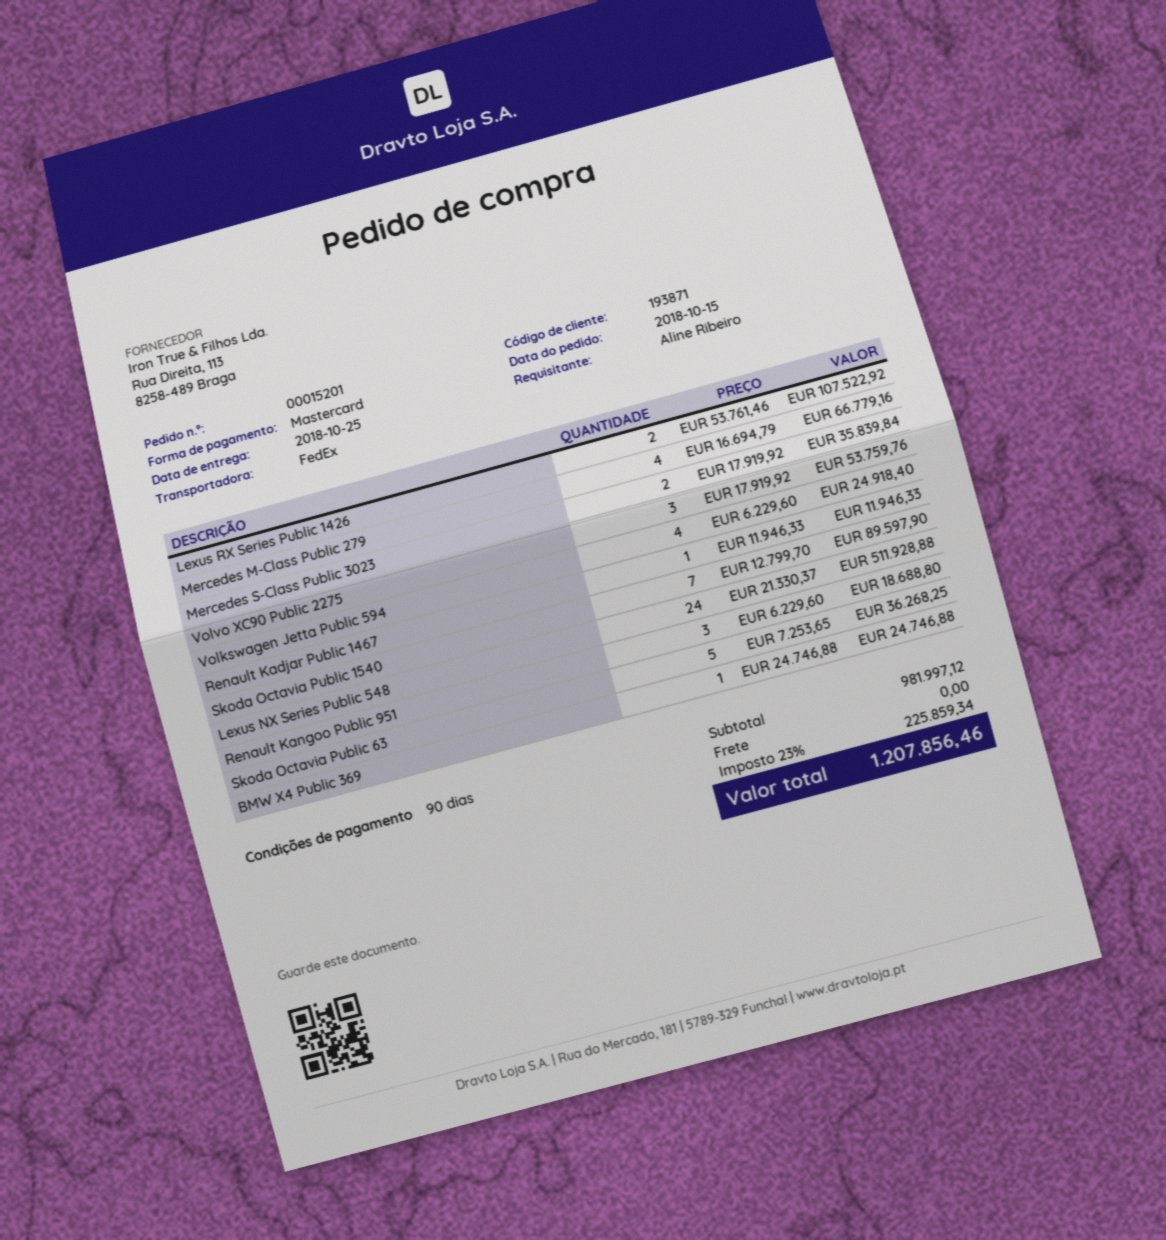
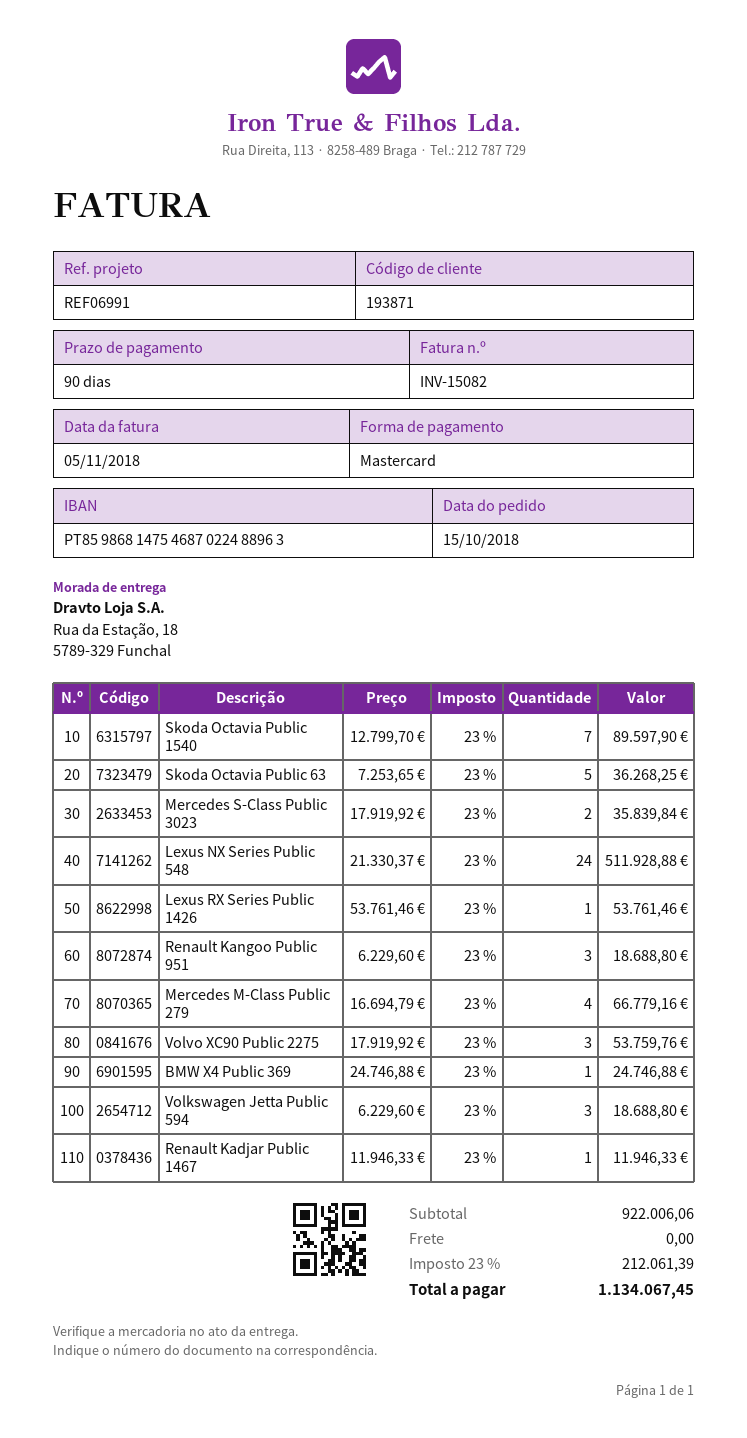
Lexus RX Series Public 1426: 2 x 53761.46 = 107522.92 -> 1 x 53761.46 = 53761.46
Volkswagen Jetta Public 594: 4 x 6229.60 = 24918.40 -> 3 x 6229.60 = 18688.80
subtotal: 981997.12 -> 922006.06
tax: 23% = 225859.34 -> 23% = 212061.39
total: 1207856.46 -> 1134067.45

